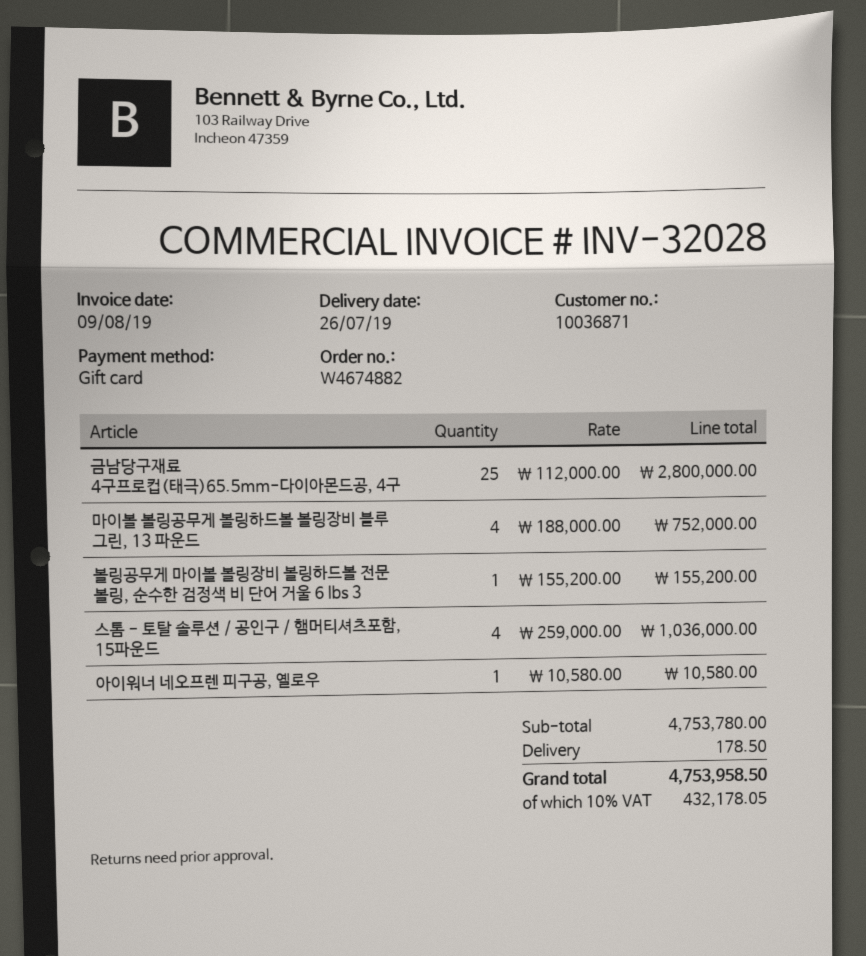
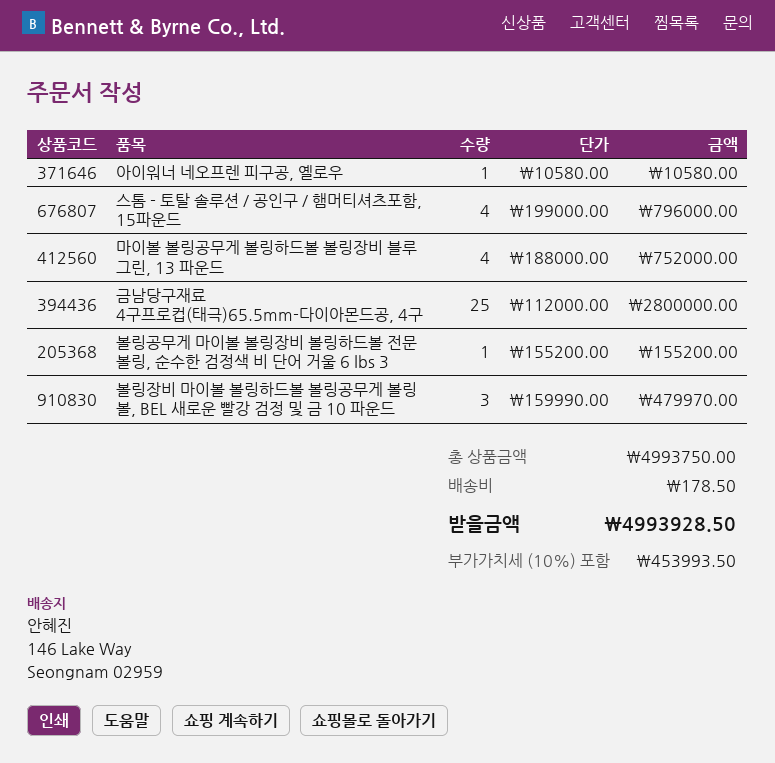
스톰 - 토탈 솔루션 / 공인구 / 햄머티셔츠포함, 15파운드: 4 x 259000.00 = 1036000.00 -> 4 x 199000.00 = 796000.00
볼링장비 마이볼 볼링하드볼 볼링공무게 볼링 볼, BEL 새로운 빨강 검정 및 금 10 파운드: none -> 3 x 159990.00 = 479970.00
subtotal: 4753780.00 -> 4993750.00
tax: 10% = 432178.05 -> 10% = 453993.50
total: 4753958.50 -> 4993928.50

